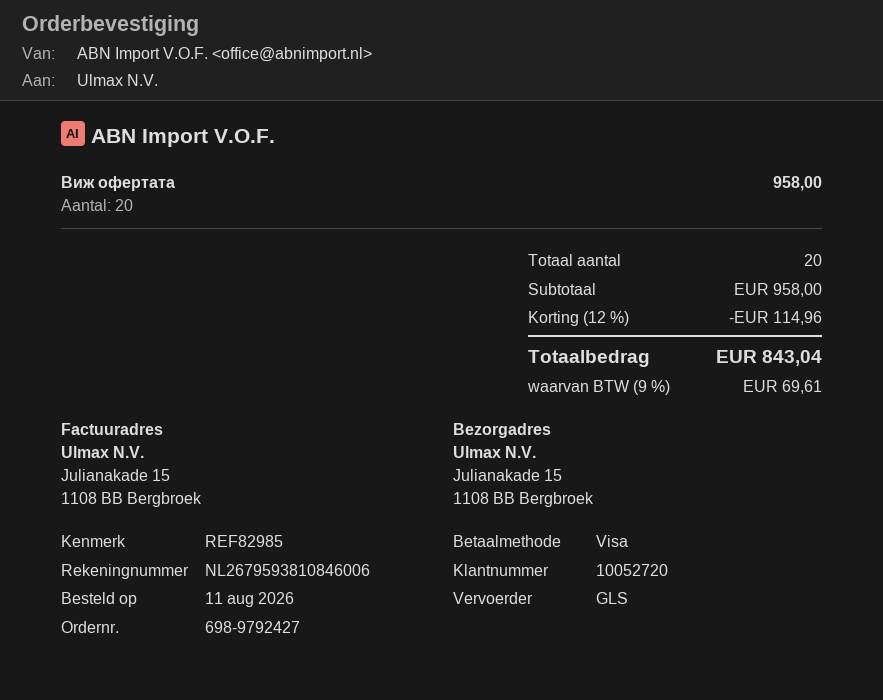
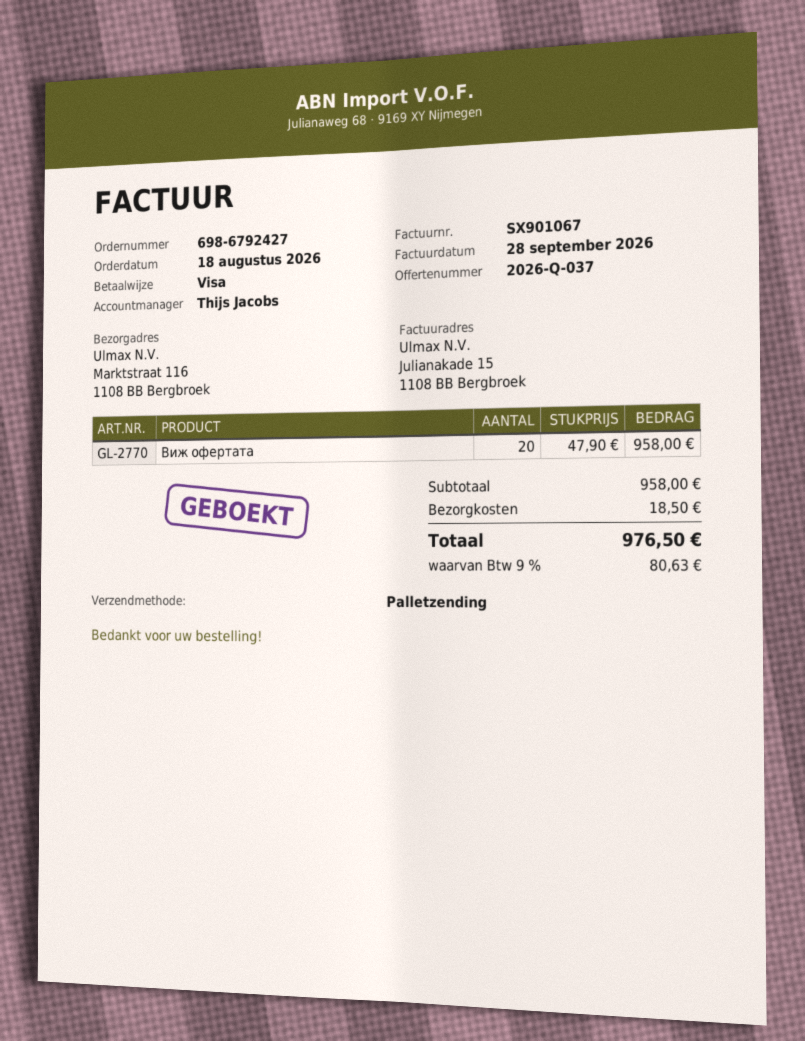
order number: 698-9792427 -> 698-6792427
order date: 2026-08-11 -> 2026-08-18
shipping method: GLS -> pallet freight
ship to: Julianakade 15, 1108 BB Bergbroek -> Marktstraat 116, 1108 BB Bergbroek
discount: 12% = 114.96 -> none
shipping: none -> 18.50
tax: 9% = 69.61 -> 9% = 80.63
total: 843.04 -> 976.50

